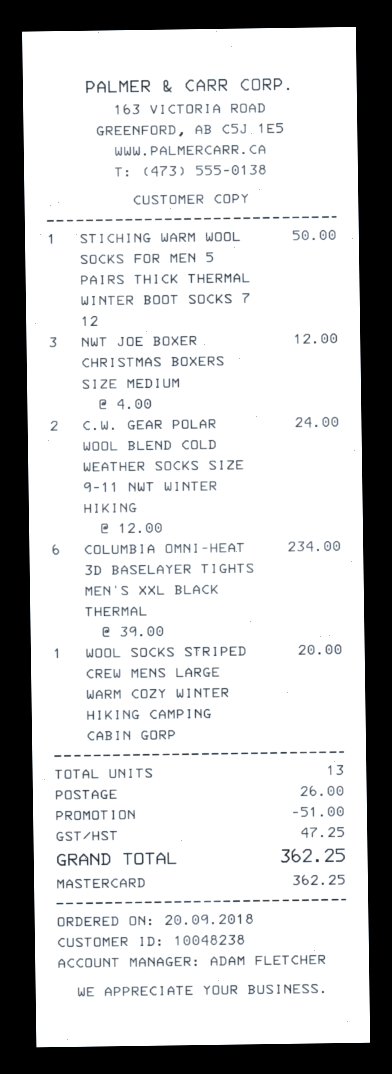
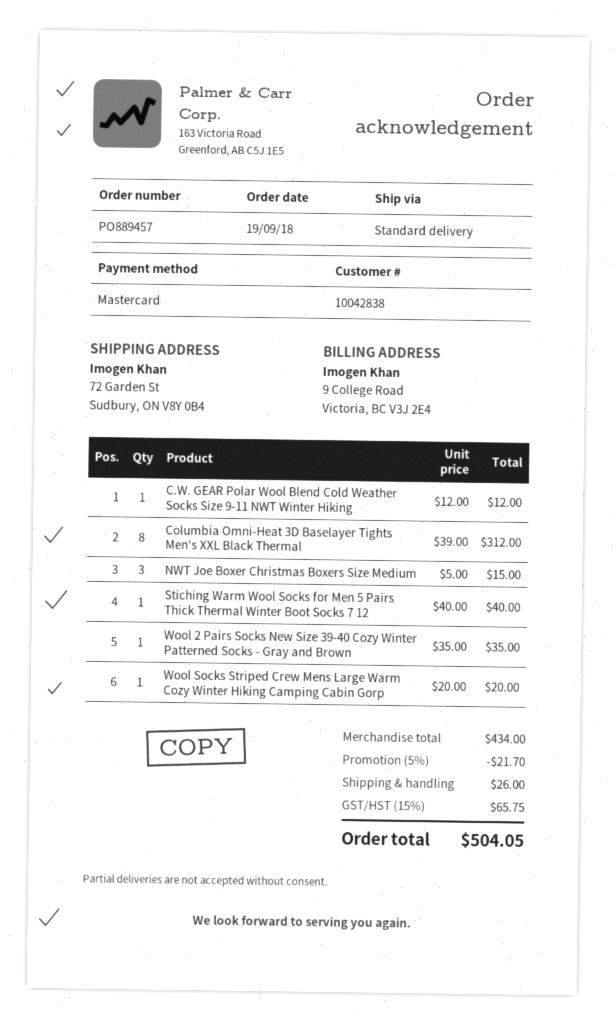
order date: 2018-09-20 -> 2018-09-19
customer number: 10048238 -> 10042838
STICHING WARM WOOL SOCKS FOR MEN 5 PAIRS THICK THERMAL WINTER BOOT SOCKS 7 12: 1 x 50.00 = 50.00 -> 1 x 40.00 = 40.00
NWT JOE BOXER CHRISTMAS BOXERS SIZE MEDIUM: 3 x 4.00 = 12.00 -> 3 x 5.00 = 15.00
C.W. GEAR POLAR WOOL BLEND COLD WEATHER SOCKS SIZE 9-11 NWT WINTER HIKING: 2 x 12.00 = 24.00 -> 1 x 12.00 = 12.00
COLUMBIA OMNI-HEAT 3D BASELAYER TIGHTS MEN'S XXL BLACK THERMAL: 6 x 39.00 = 234.00 -> 8 x 39.00 = 312.00
Wool 2 Pairs Socks New Size 39-40 Cozy Winter Patterned Socks - Gray and Brown: none -> 1 x 35.00 = 35.00
discount: 51.00 -> 21.70
tax: 47.25 -> 65.75
total: 362.25 -> 504.05

